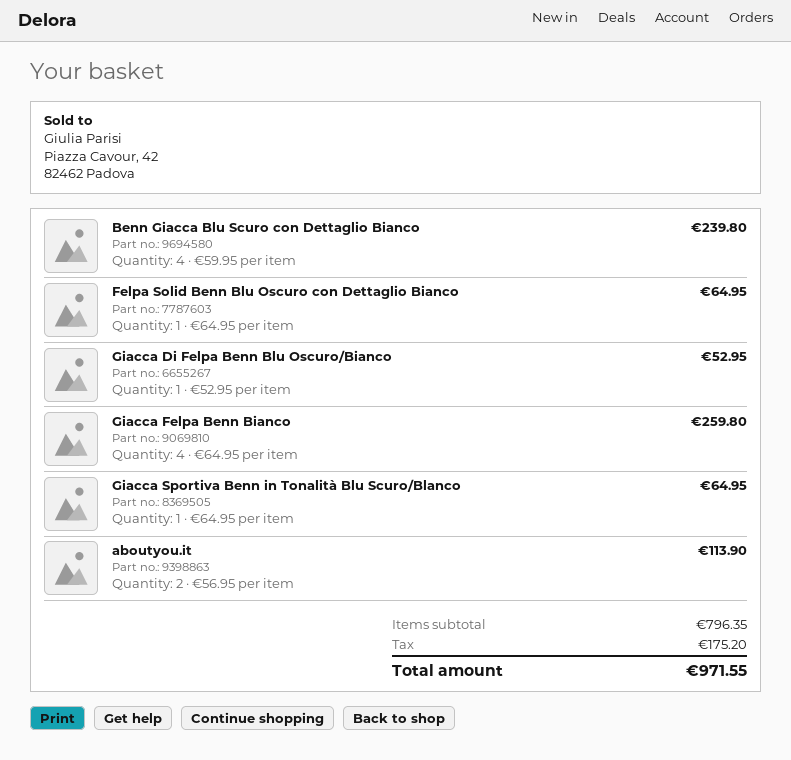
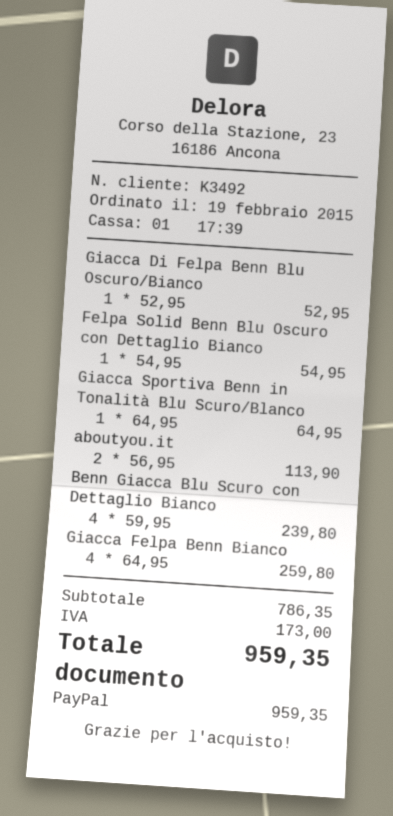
Felpa Solid Benn Blu Oscuro con Dettaglio Bianco: 1 x 64.95 = 64.95 -> 1 x 54.95 = 54.95
subtotal: 796.35 -> 786.35
tax: 175.20 -> 173.00
total: 971.55 -> 959.35

